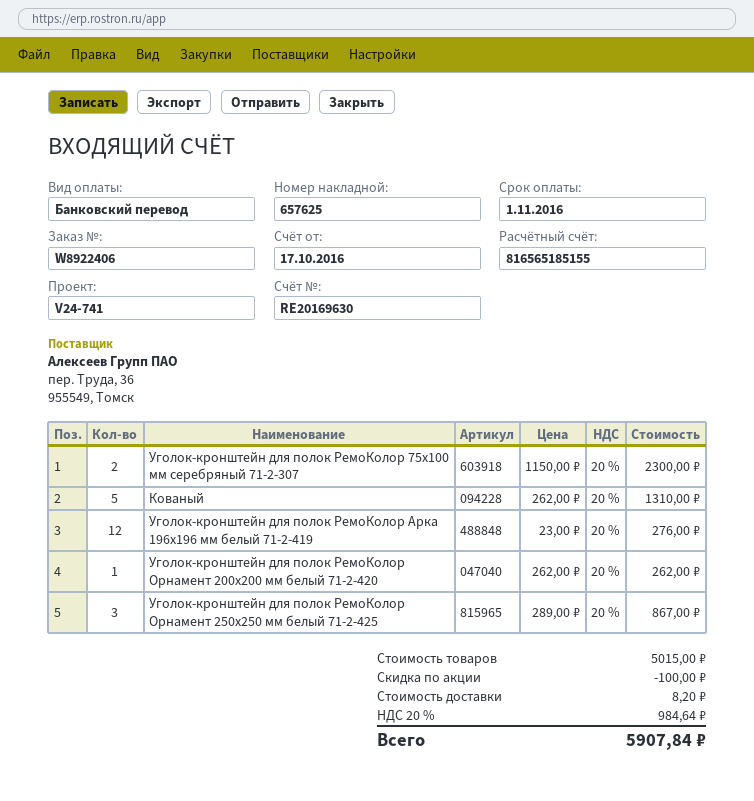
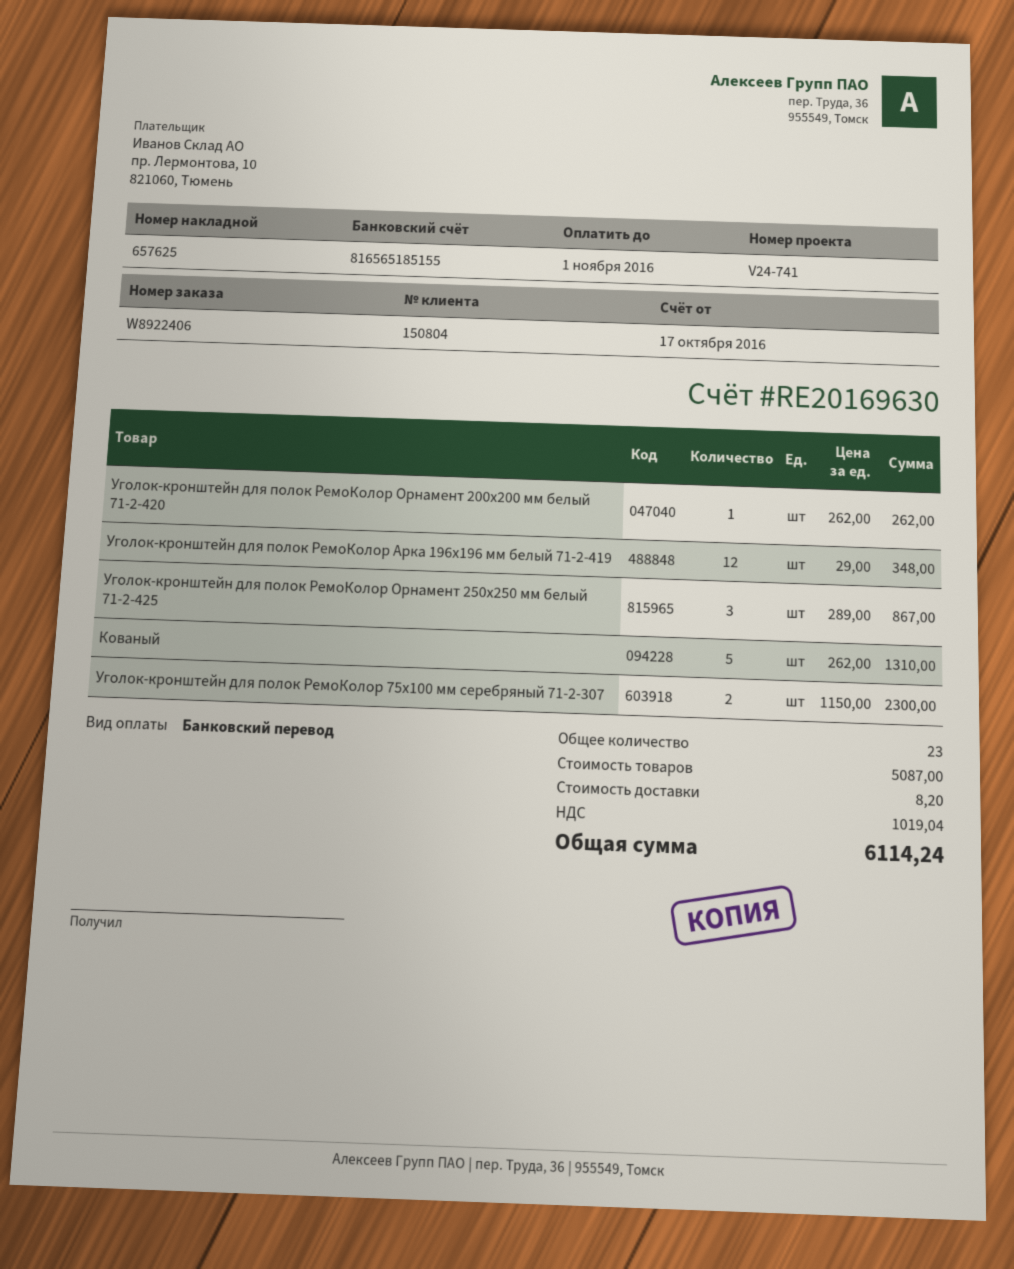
Уголок-кронштейн для полок РемоКолор Арка 196x196 мм белый 71-2-419: 12 x 23.00 = 276.00 -> 12 x 29.00 = 348.00
subtotal: 5015.00 -> 5087.00
discount: 100.00 -> none
tax: 984.64 -> 1019.04
total: 5907.84 -> 6114.24

